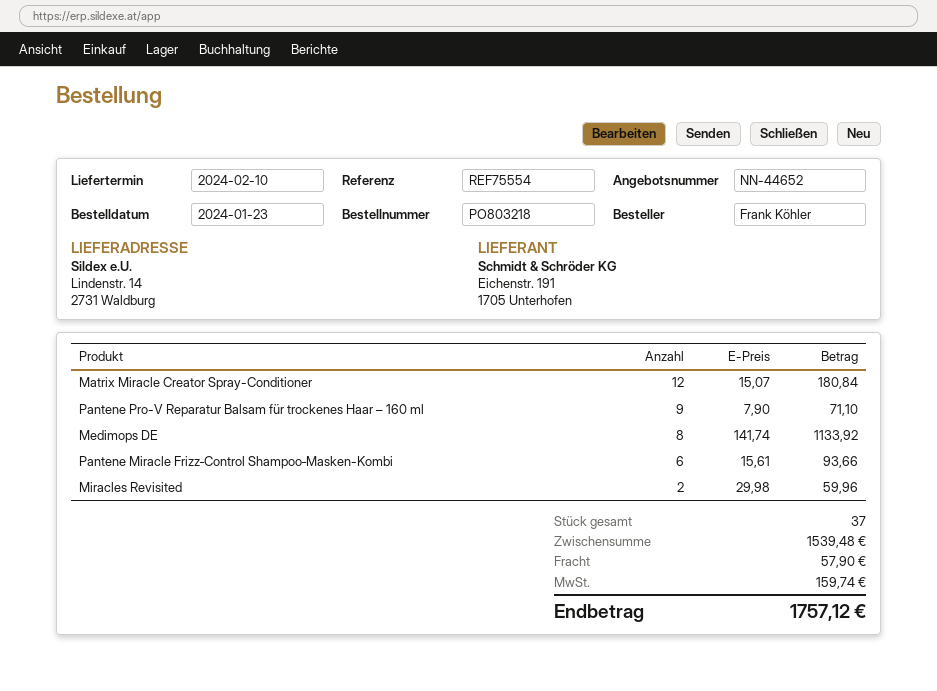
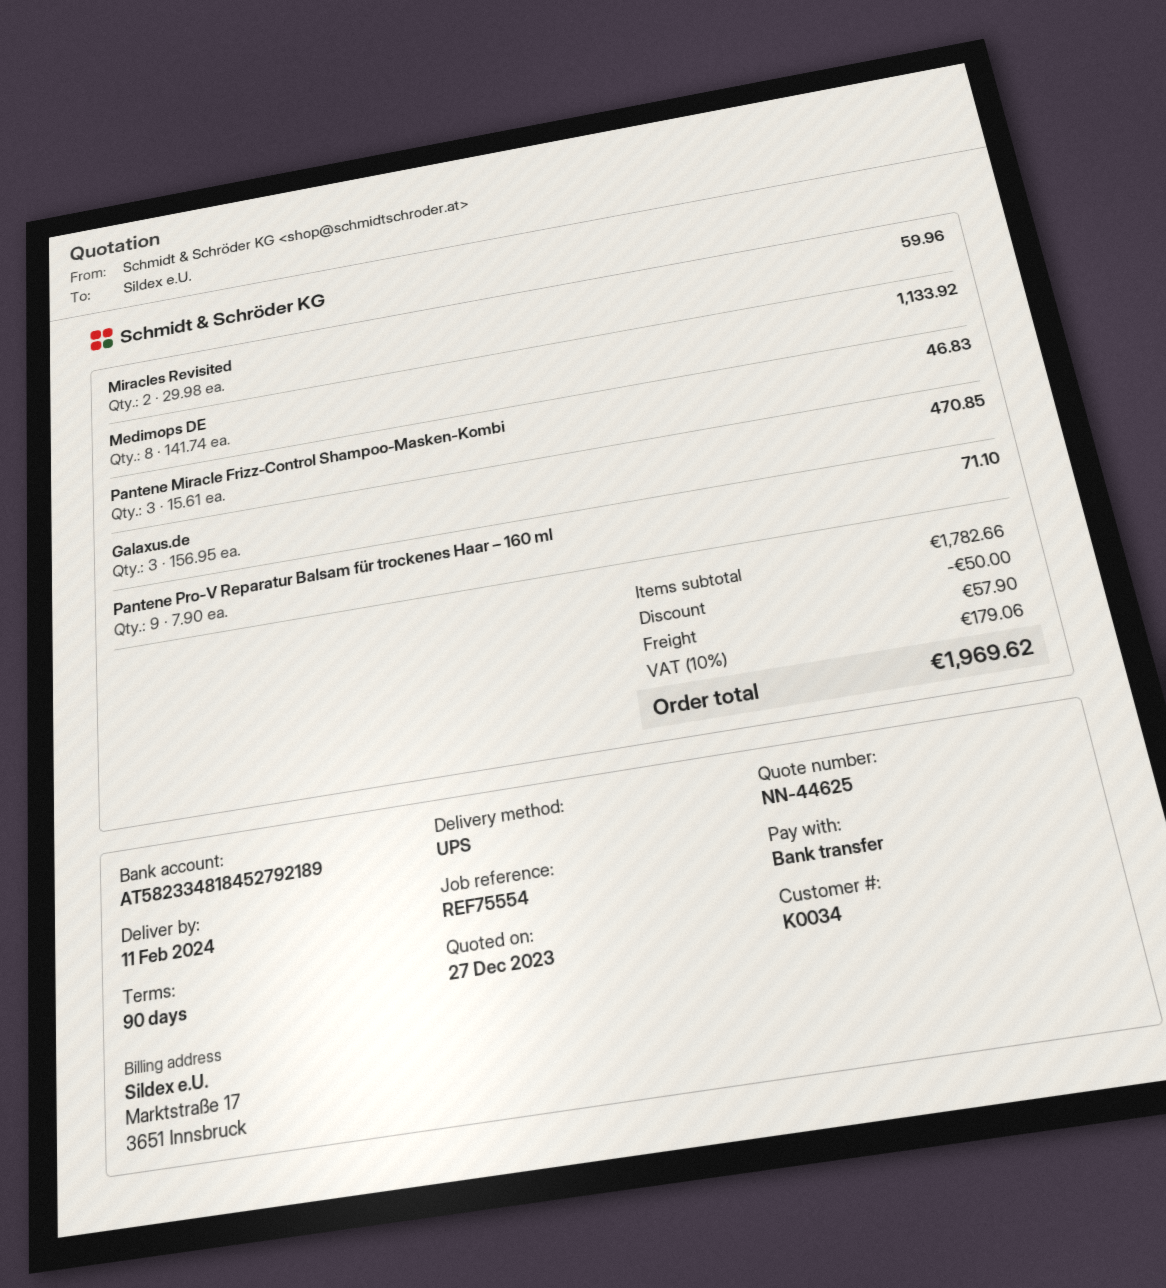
quote number: NN-44652 -> NN-44625
delivery date: 2024-02-10 -> 2024-02-11
Matrix Miracle Creator Spray-Conditioner: 12 x 15.07 = 180.84 -> none
Pantene Miracle Frizz‑Control Shampoo‑Masken-Kombi: 6 x 15.61 = 93.66 -> 3 x 15.61 = 46.83
Galaxus.de: none -> 3 x 156.95 = 470.85
subtotal: 1539.48 -> 1782.66
discount: none -> 50.00
tax: 159.74 -> 179.06
total: 1757.12 -> 1969.62

